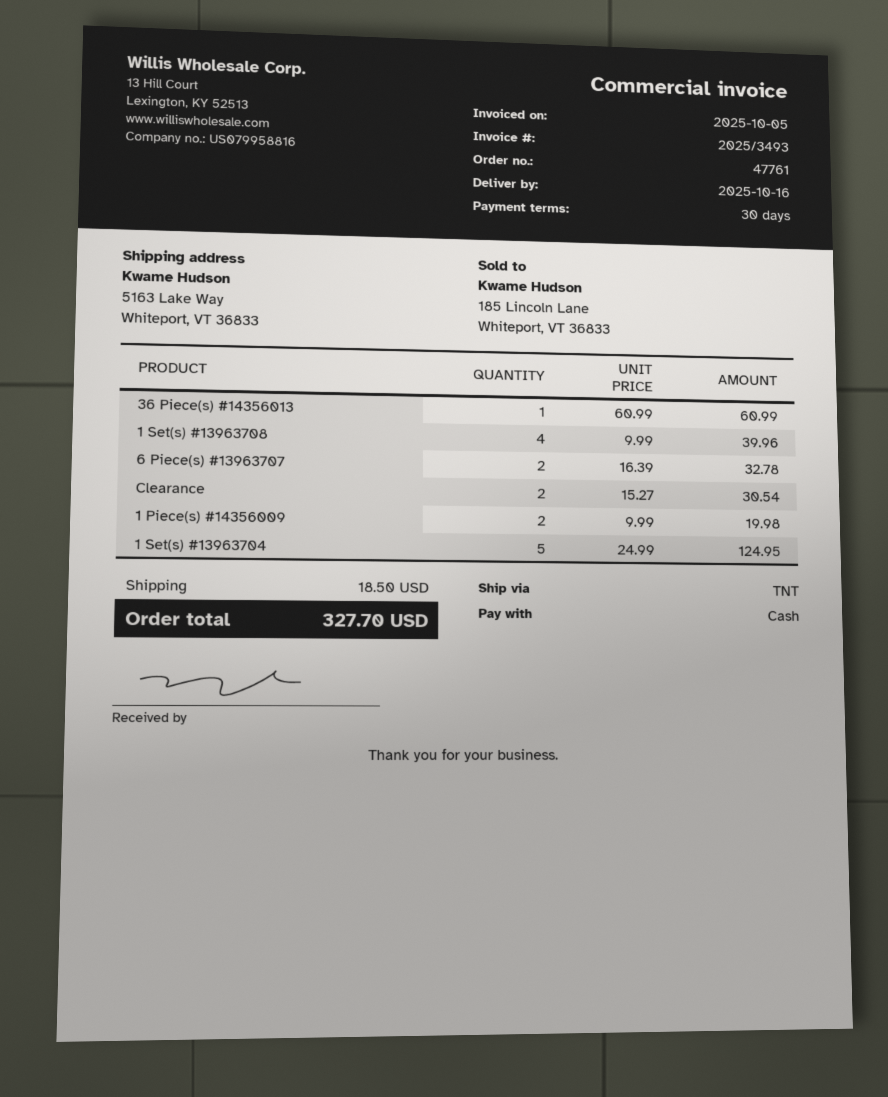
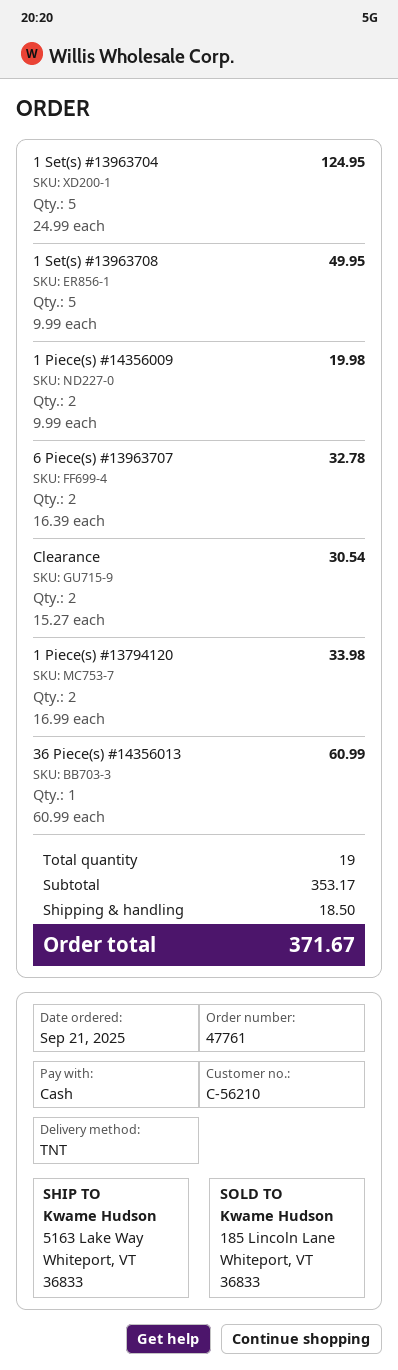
1 Set(s) #13963708: 4 x 9.99 = 39.96 -> 5 x 9.99 = 49.95
1 Piece(s) #13794120: none -> 2 x 16.99 = 33.98
total: 327.70 -> 371.67

